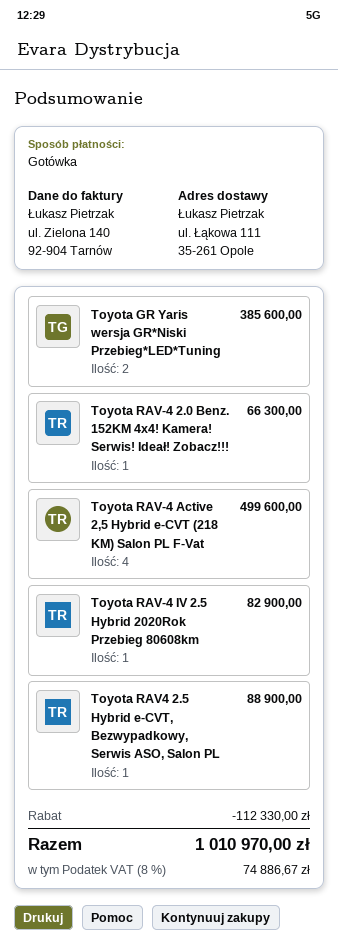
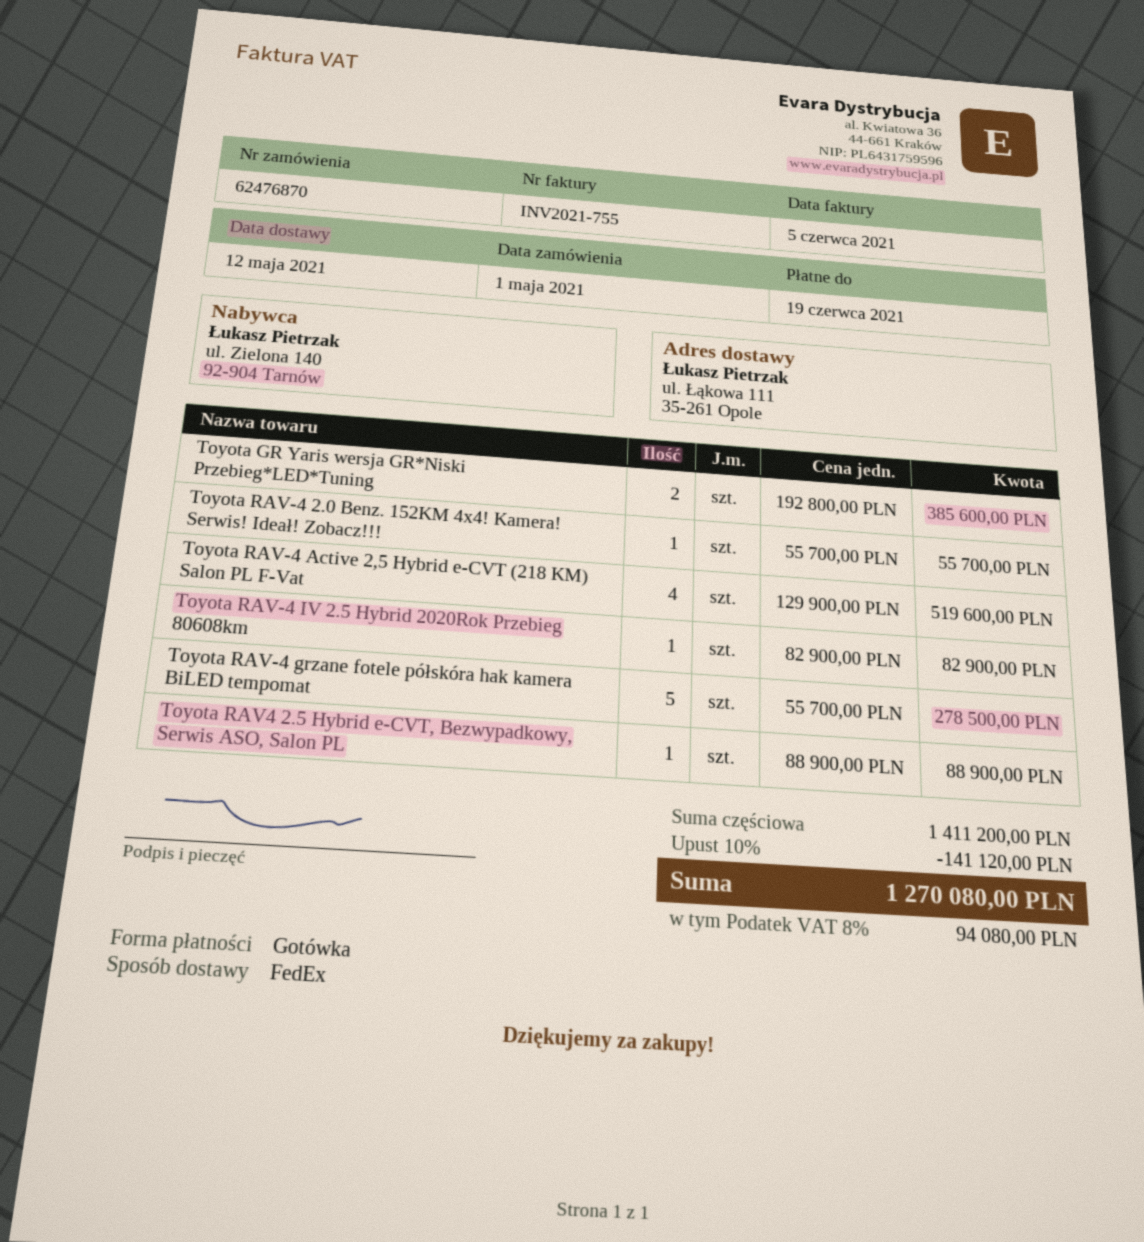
Toyota RAV-4 2.0 Benz. 152KM 4x4! Kamera! Serwis! Ideał! Zobacz!!!: 1 for 66300.00 -> 1 for 55700.00
Toyota RAV-4 Active 2,5 Hybrid e-CVT (218 KM) Salon PL F-Vat: 4 for 499600.00 -> 4 for 519600.00
Toyota RAV-4 grzane fotele półskóra hak kamera BiLED tempomat: none -> 5 for 278500.00
discount: 112330.00 -> 141120.00
tax: 8% = 74886.67 -> 8% = 94080.00
total: 1010970.00 -> 1270080.00

